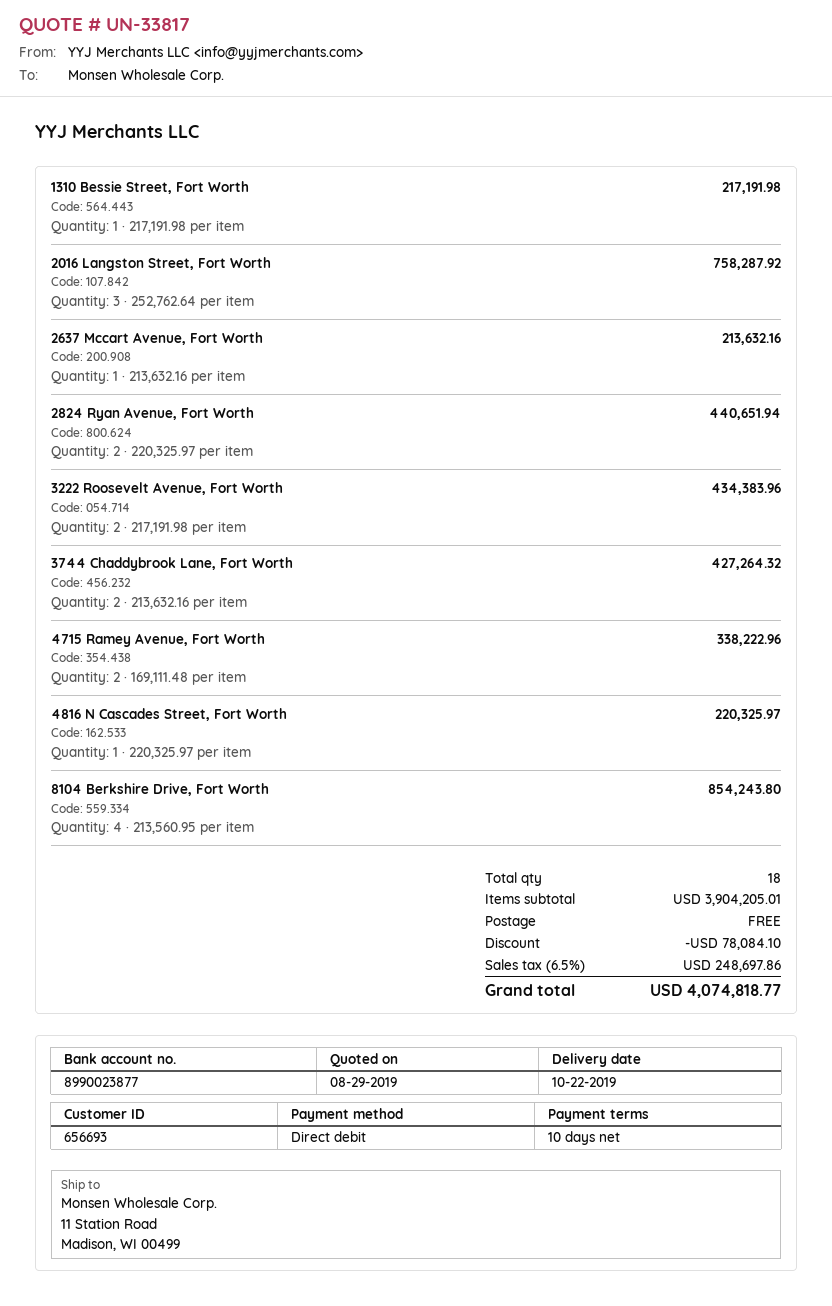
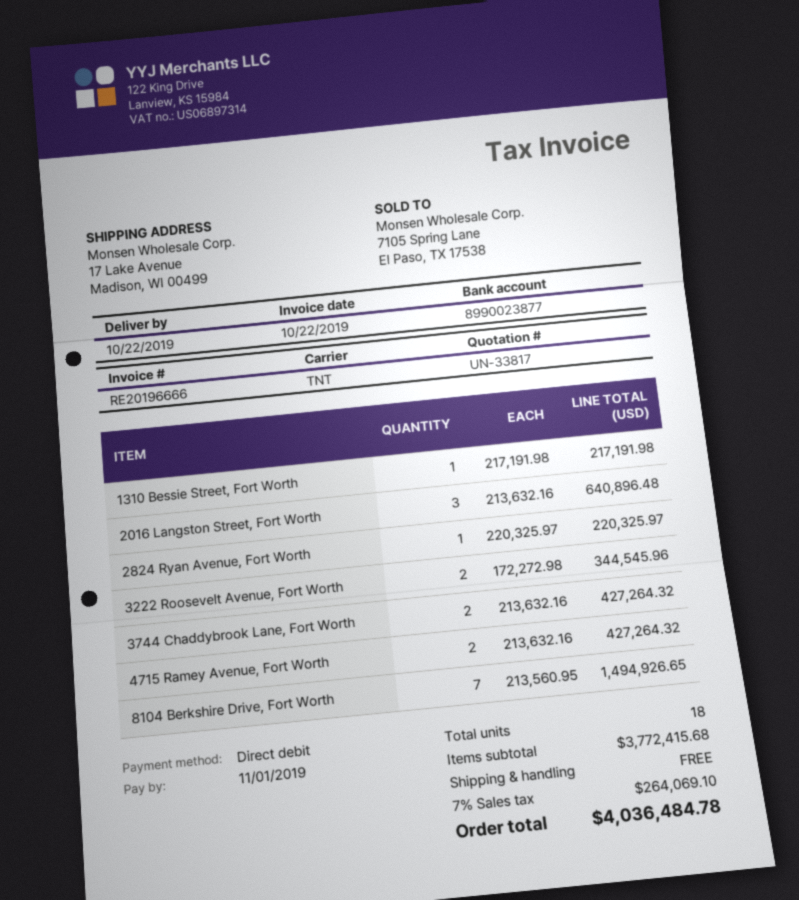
ship to: 11 Station Road, Madison, WI 00499 -> 17 Lake Avenue, Madison, WI 00499
2016 Langston Street, Fort Worth: 3 x 252762.64 = 758287.92 -> 3 x 213632.16 = 640896.48
2637 Mccart Avenue, Fort Worth: 1 x 213632.16 = 213632.16 -> none
2824 Ryan Avenue, Fort Worth: 2 x 220325.97 = 440651.94 -> 1 x 220325.97 = 220325.97
3222 Roosevelt Avenue, Fort Worth: 2 x 217191.98 = 434383.96 -> 2 x 172272.98 = 344545.96
4715 Ramey Avenue, Fort Worth: 2 x 169111.48 = 338222.96 -> 2 x 213632.16 = 427264.32
4816 N Cascades Street, Fort Worth: 1 x 220325.97 = 220325.97 -> none
8104 Berkshire Drive, Fort Worth: 4 x 213560.95 = 854243.80 -> 7 x 213560.95 = 1494926.65
subtotal: 3904205.01 -> 3772415.68
discount: 78084.10 -> none
tax: 6.5% = 248697.86 -> 7% = 264069.10
total: 4074818.77 -> 4036484.78

